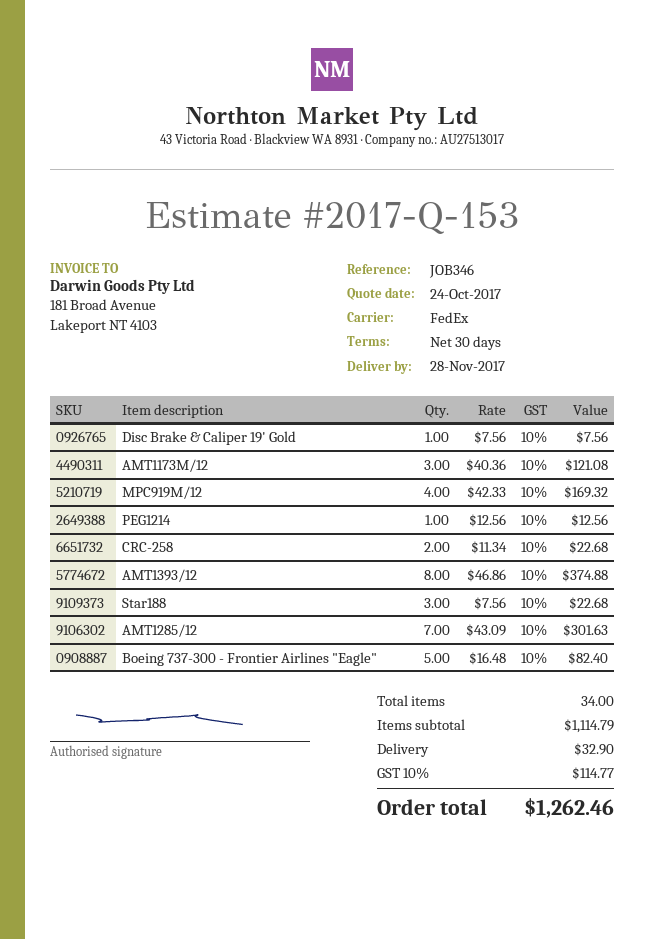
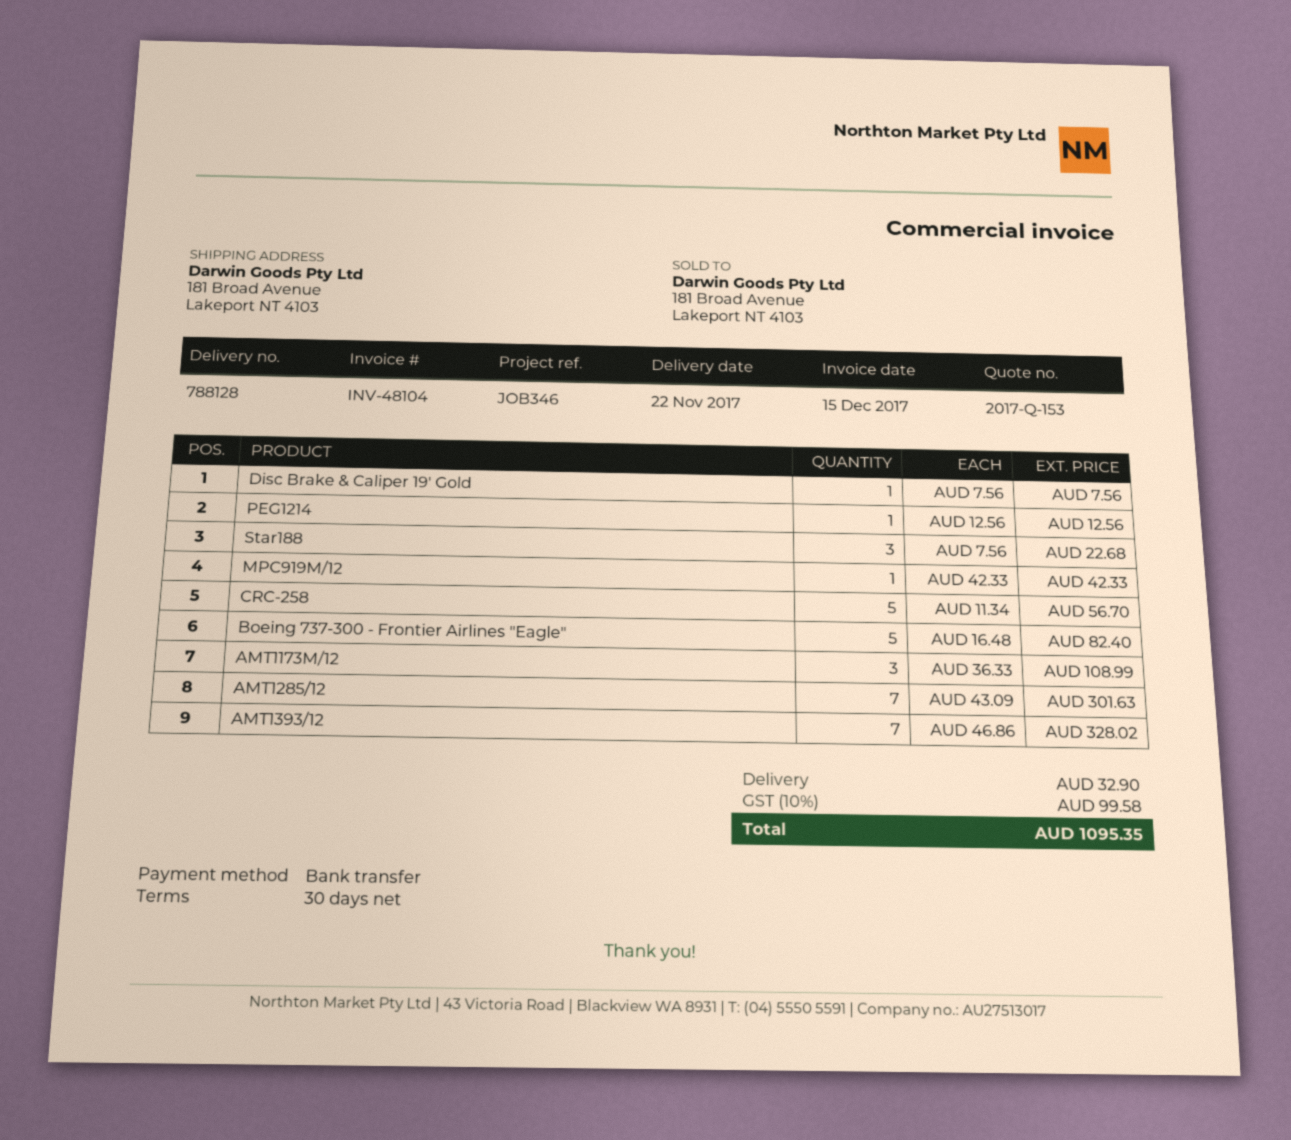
delivery date: 2017-11-28 -> 2017-11-22
AMT1173M/12: 3 x 40.36 = 121.08 -> 3 x 36.33 = 108.99
MPC919M/12: 4 x 42.33 = 169.32 -> 1 x 42.33 = 42.33
CRC-258: 2 x 11.34 = 22.68 -> 5 x 11.34 = 56.70
AMT1393/12: 8 x 46.86 = 374.88 -> 7 x 46.86 = 328.02
tax: 10% = 114.77 -> 10% = 99.58
total: 1262.46 -> 1095.35

